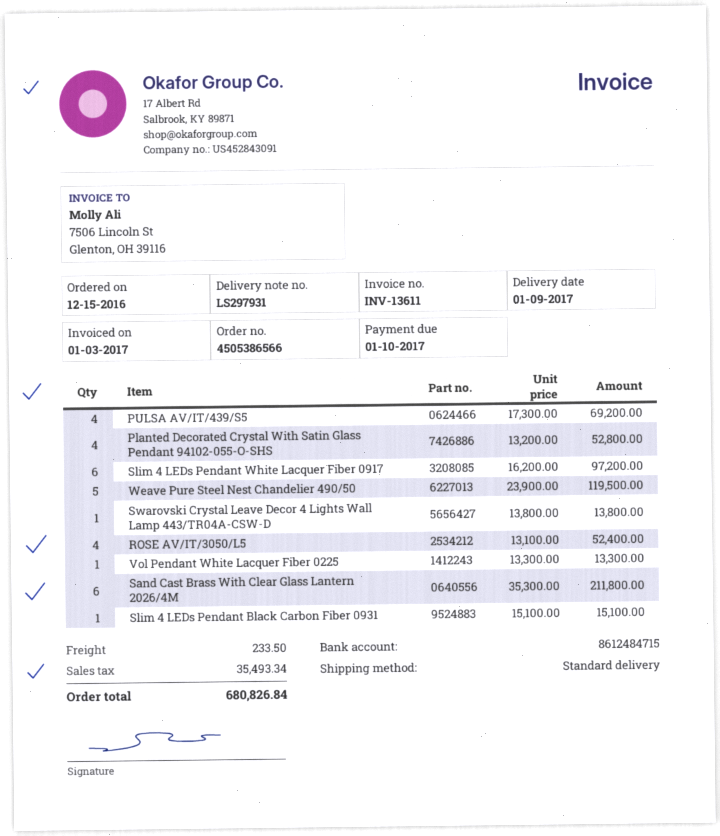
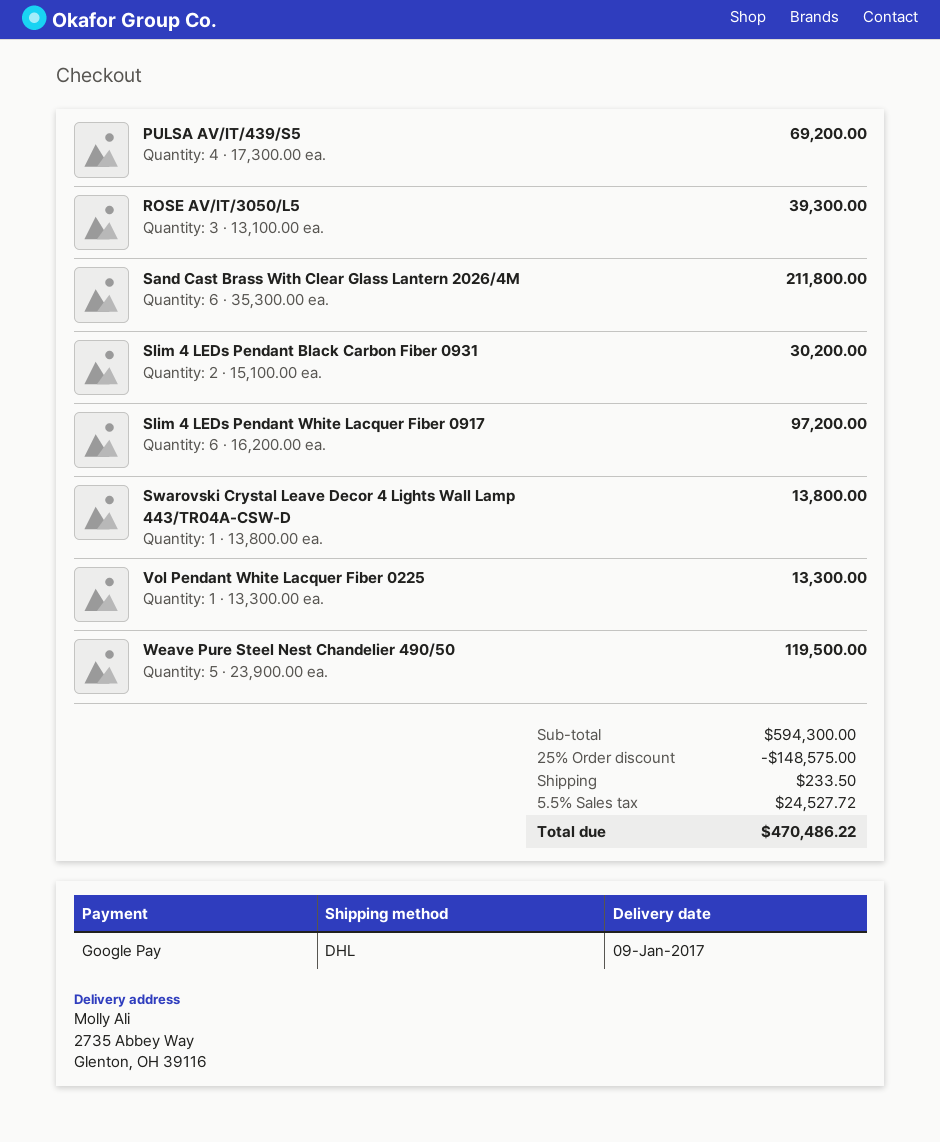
shipping method: standard -> DHL
Planted Decorated Crystal With Satin Glass Pendant 94102-055-O-SHS: 4 x 13200.00 = 52800.00 -> none
ROSE AV/IT/3050/L5: 4 x 13100.00 = 52400.00 -> 3 x 13100.00 = 39300.00
Slim 4 LEDs Pendant Black Carbon Fiber 0931: 1 x 15100.00 = 15100.00 -> 2 x 15100.00 = 30200.00
discount: none -> 25% = 148575.00
tax: 35493.34 -> 24527.72
total: 680826.84 -> 470486.22

